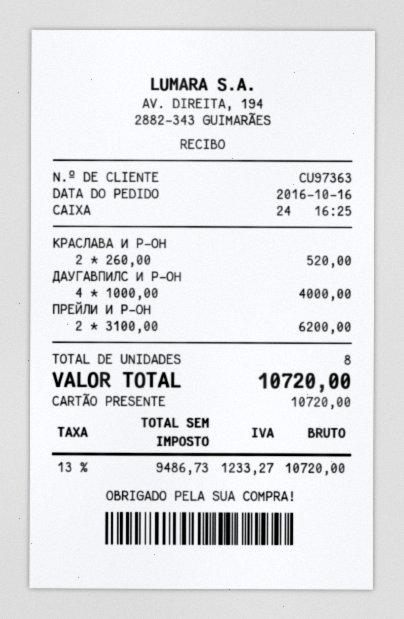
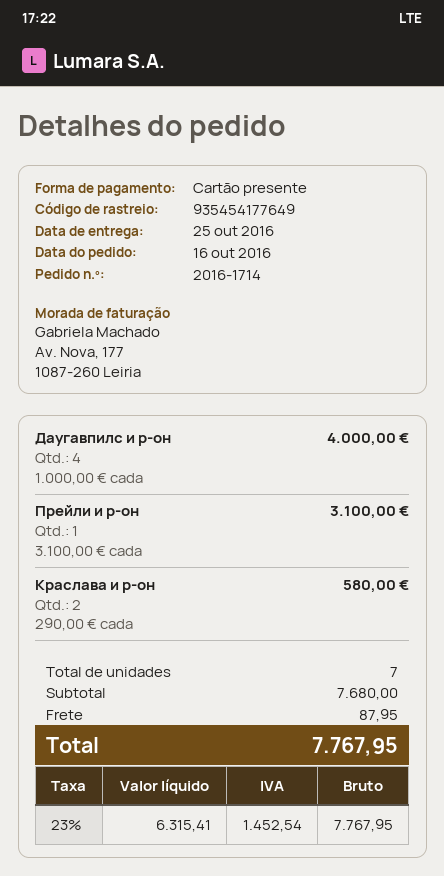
КРАСЛАВA И Р-ОН: 2 x 260.00 = 520.00 -> 2 x 290.00 = 580.00
ПРЕЙЛИ И Р-ОН: 2 x 3100.00 = 6200.00 -> 1 x 3100.00 = 3100.00
total quantity: 8 -> 7
shipping: none -> 87.95
net: 9486.73 -> 6315.41
tax: 13% = 1233.27 -> 23% = 1452.54
total: 10720.00 -> 7767.95

